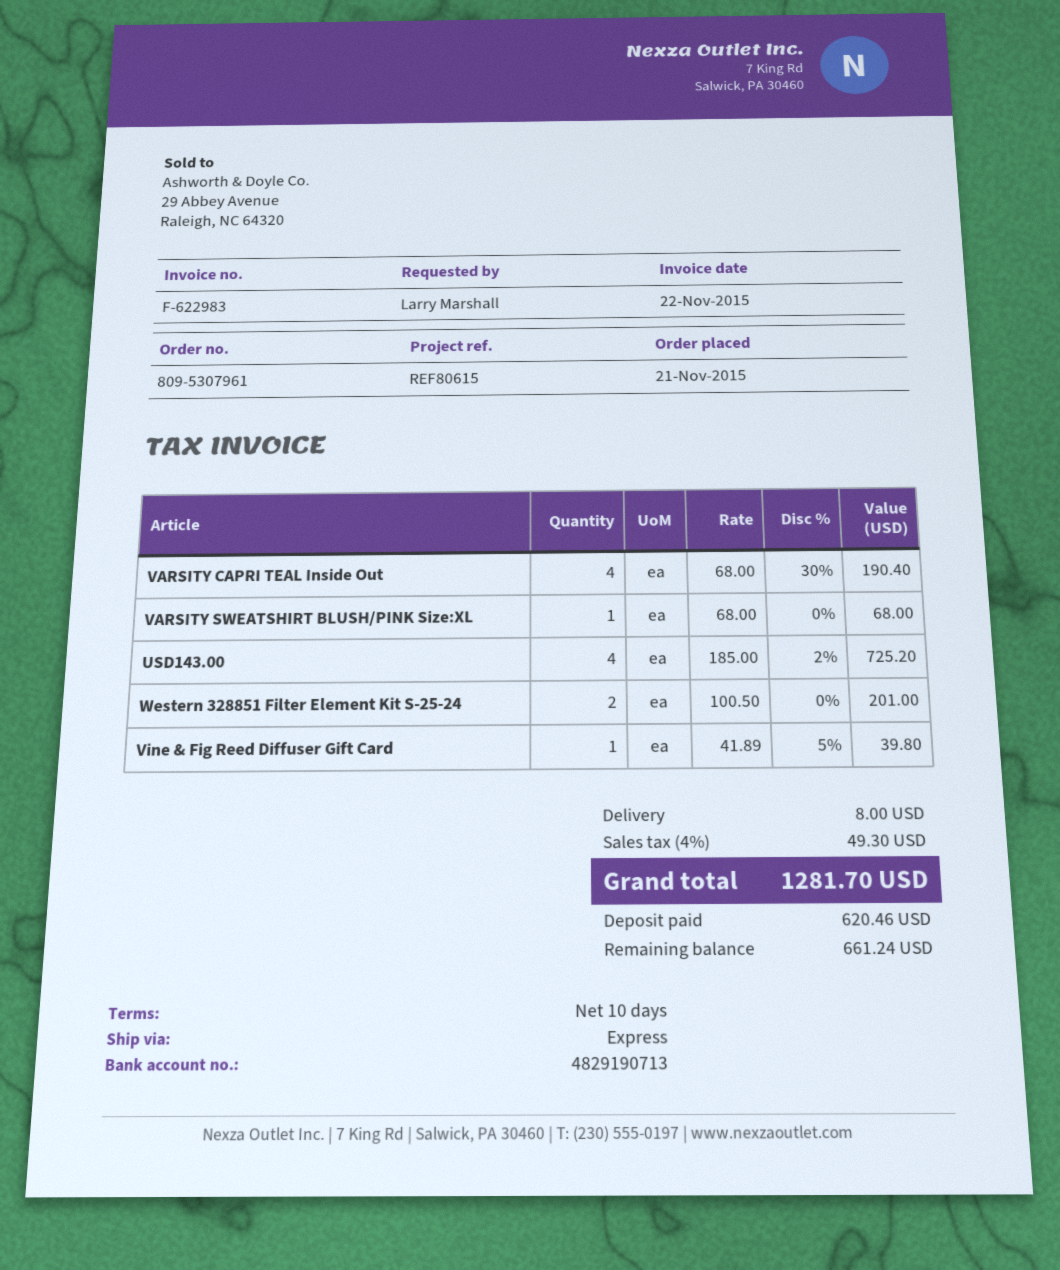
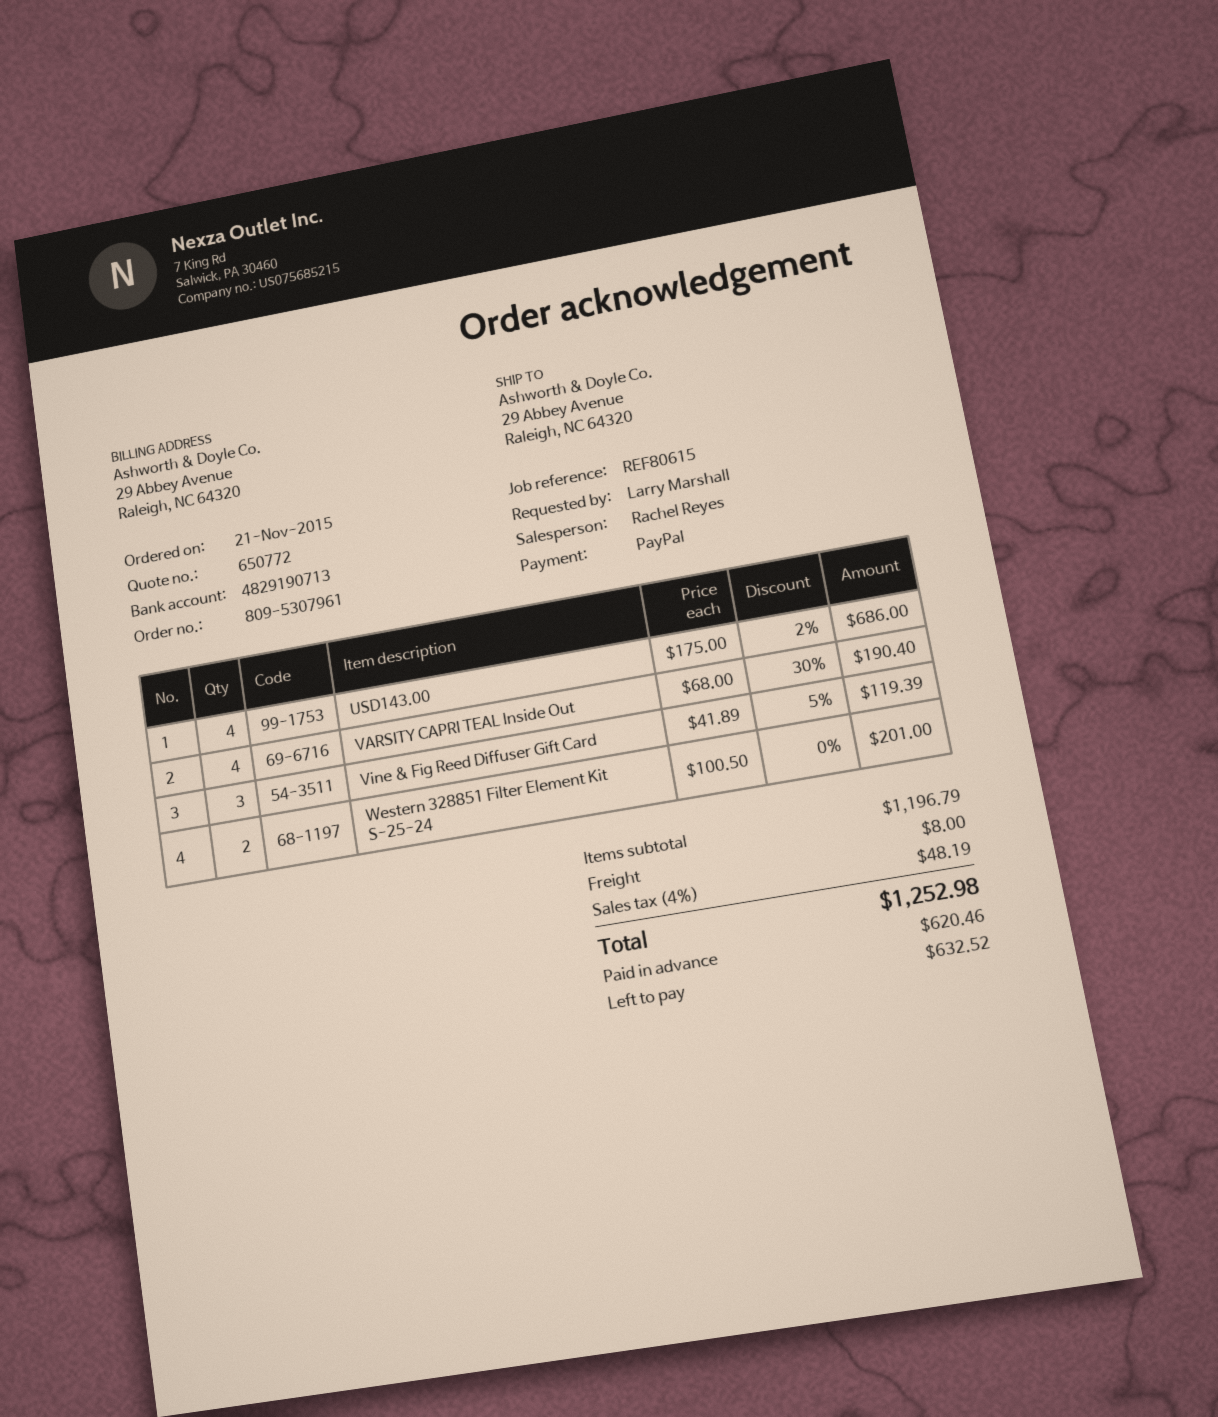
VARSITY SWEATSHIRT BLUSH/PINK Size:XL: 1 x 68.00 = 68.00 -> none
USD143.00: 4 x 185.00 - 2% = 725.20 -> 4 x 175.00 - 2% = 686.00
Vine & Fig Reed Diffuser Gift Card: 1 x 41.89 - 5% = 39.80 -> 3 x 41.89 - 5% = 119.39
tax: 4% = 49.30 -> 4% = 48.19
total: 1281.70 -> 1252.98
balance: 661.24 -> 632.52

